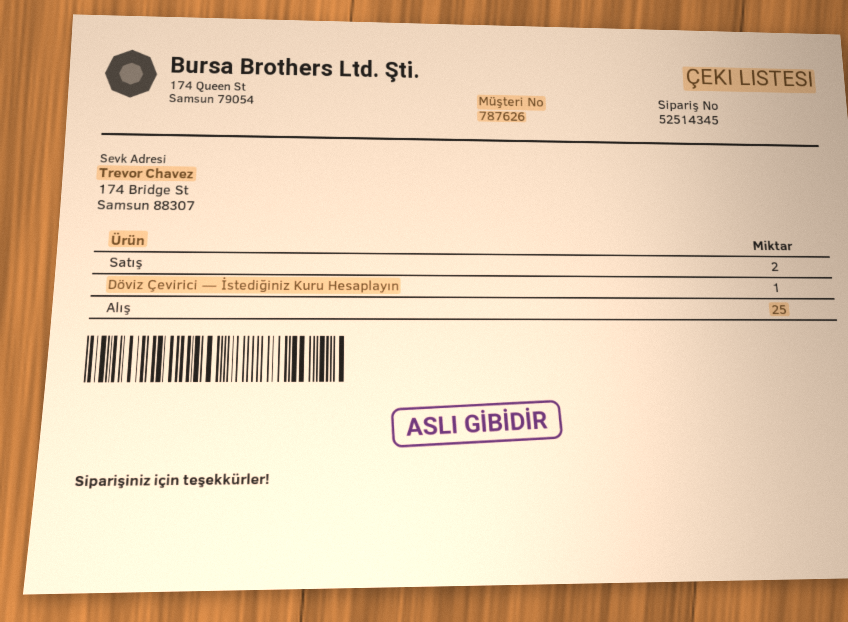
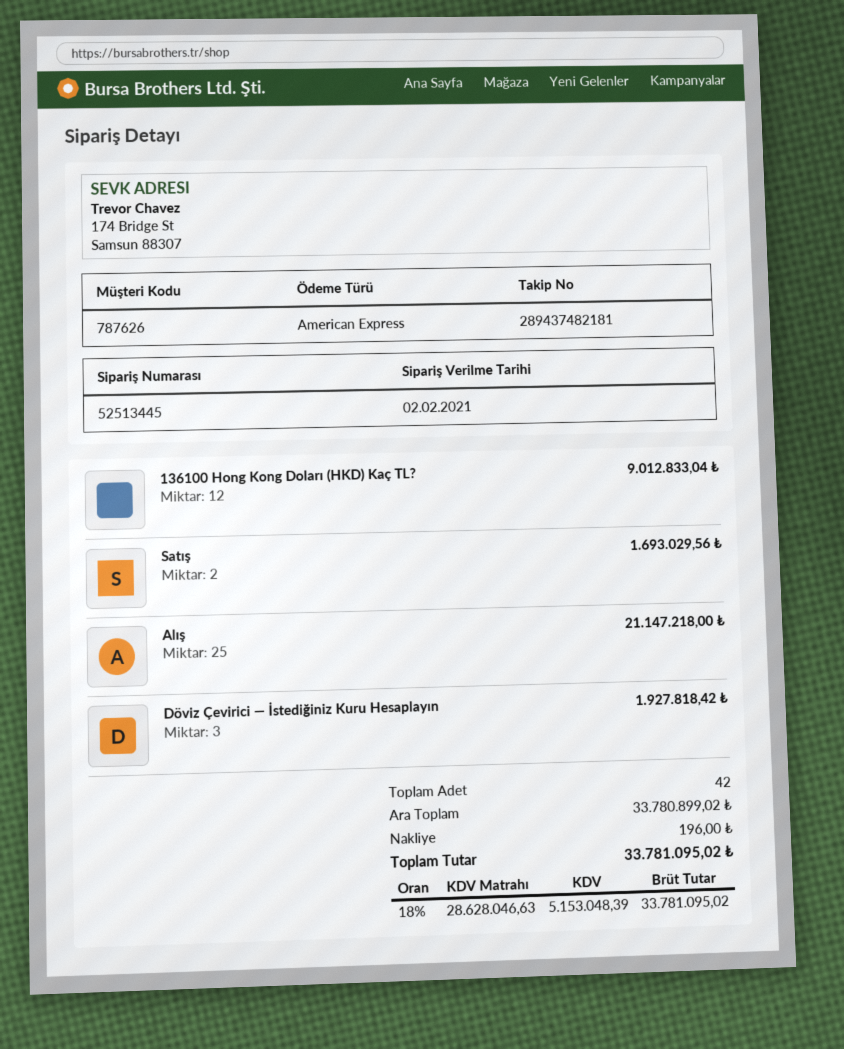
order number: 52514345 -> 52513445
Döviz Çevirici — İstediğiniz Kuru Hesaplayın: 1 -> 3
136100 Hong Kong Doları (HKD) Kaç TL?: none -> 12

